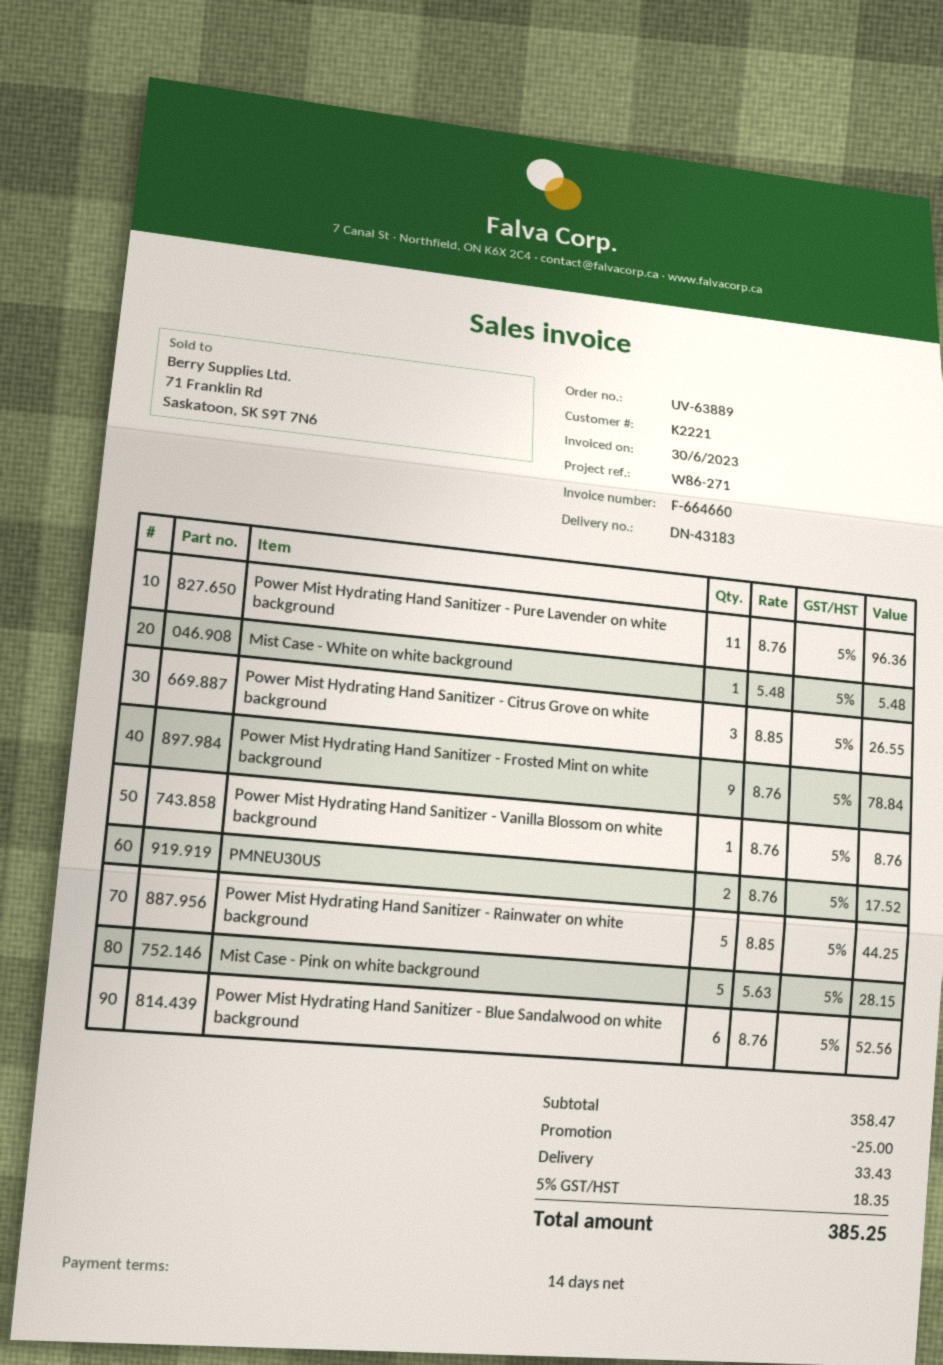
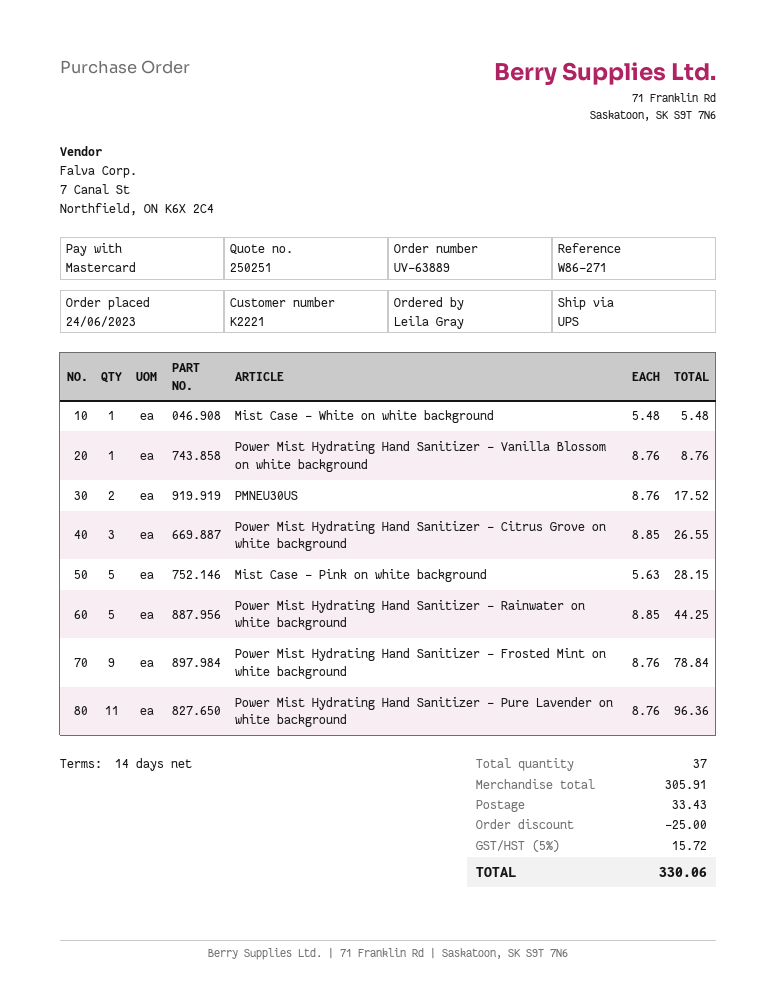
Power Mist Hydrating Hand Sanitizer - Blue Sandalwood on white background: 6 x 8.76 = 52.56 -> none
subtotal: 358.47 -> 305.91
tax: 5% = 18.35 -> 5% = 15.72
total: 385.25 -> 330.06

